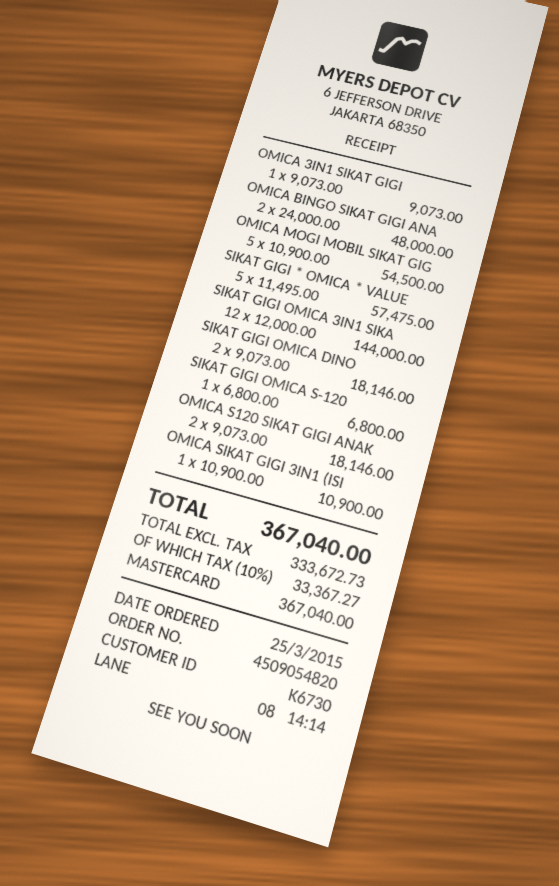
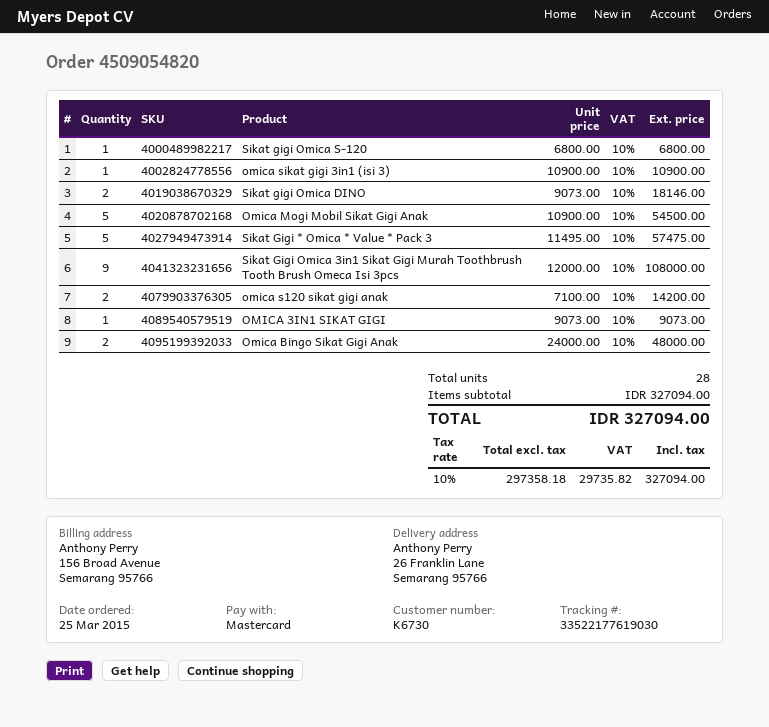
SIKAT GIGI OMICA 3IN1 SIKA: 12 x 12000.00 = 144000.00 -> 9 x 12000.00 = 108000.00
OMICA S120 SIKAT GIGI ANAK: 2 x 9073.00 = 18146.00 -> 2 x 7100.00 = 14200.00
net: 333672.73 -> 297358.18
tax: 10% = 33367.27 -> 10% = 29735.82
total: 367040.00 -> 327094.00

